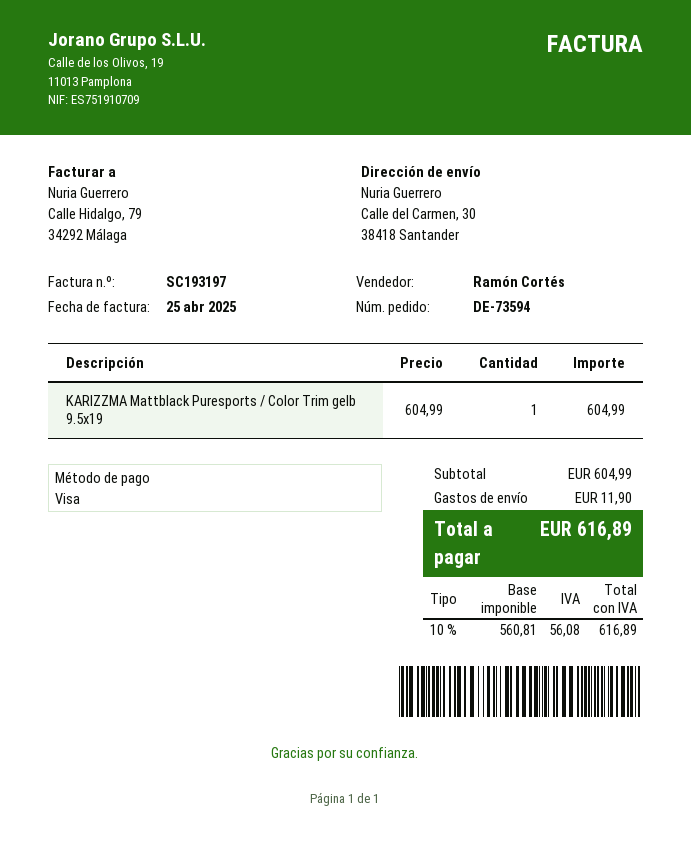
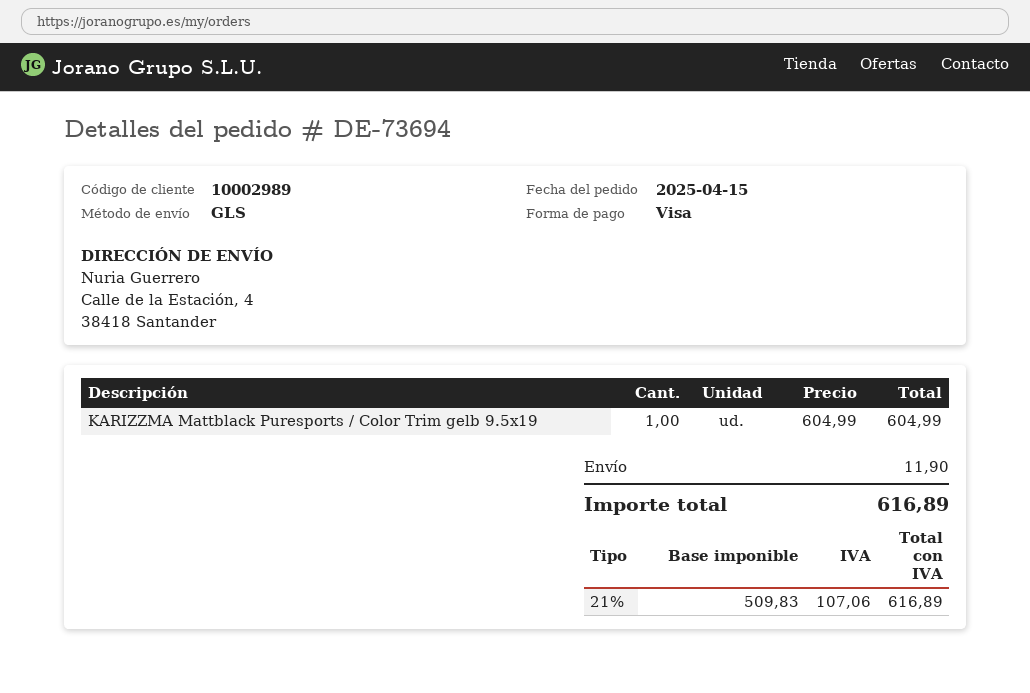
order number: DE-73594 -> DE-73694
ship to: Calle del Carmen, 30, 38418 Santander -> Calle de la Estación, 4, 38418 Santander
net: 560.81 -> 509.83
tax: 10% = 56.08 -> 21% = 107.06

